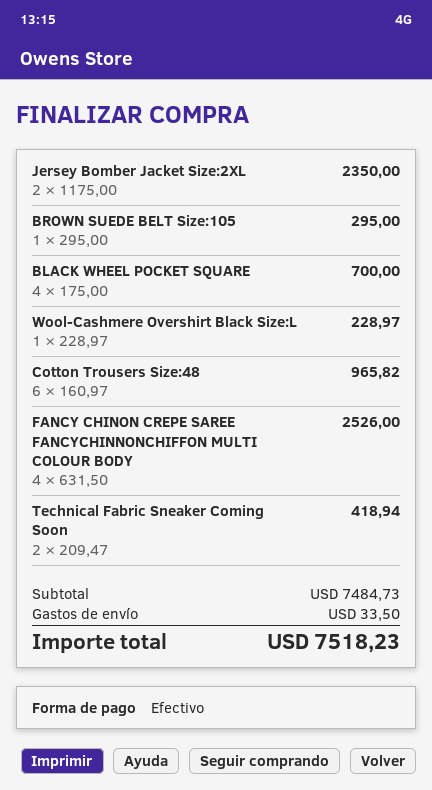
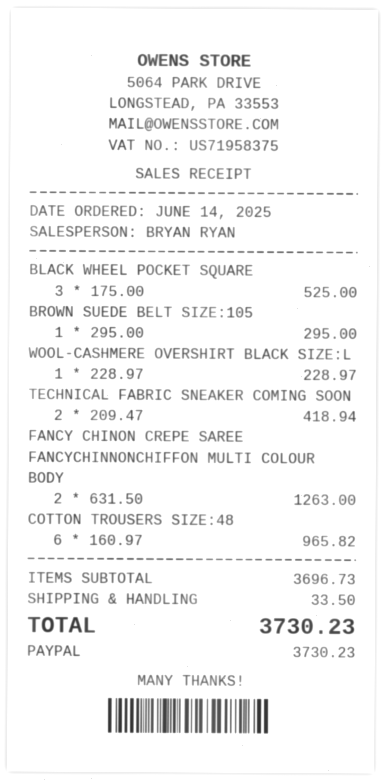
payment method: cash -> PayPal
Jersey Bomber Jacket Size:2XL: 2 x 1175.00 = 2350.00 -> none
BLACK WHEEL POCKET SQUARE: 4 x 175.00 = 700.00 -> 3 x 175.00 = 525.00
FANCY CHINON CREPE SAREE FANCYCHINNONCHIFFON MULTI COLOUR BODY: 4 x 631.50 = 2526.00 -> 2 x 631.50 = 1263.00
subtotal: 7484.73 -> 3696.73
total: 7518.23 -> 3730.23

